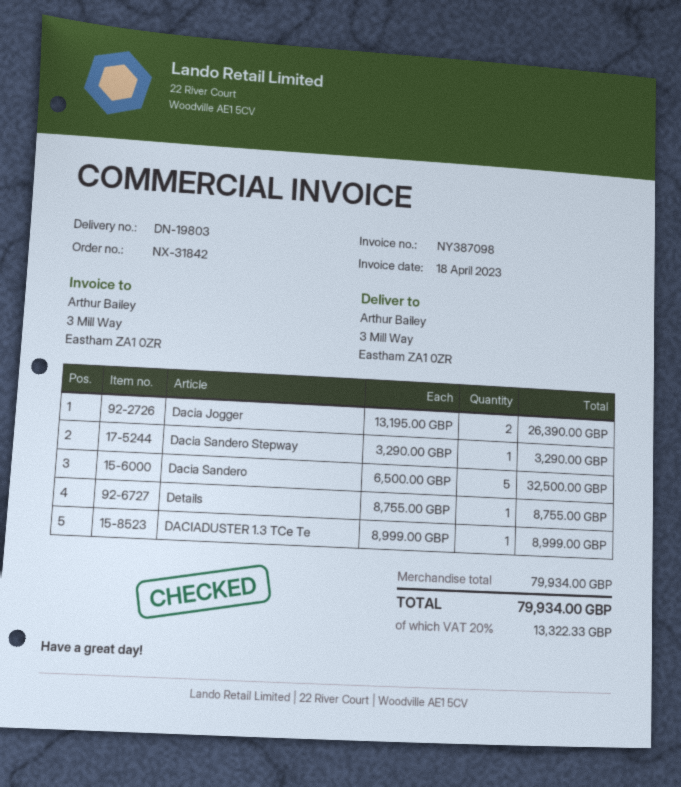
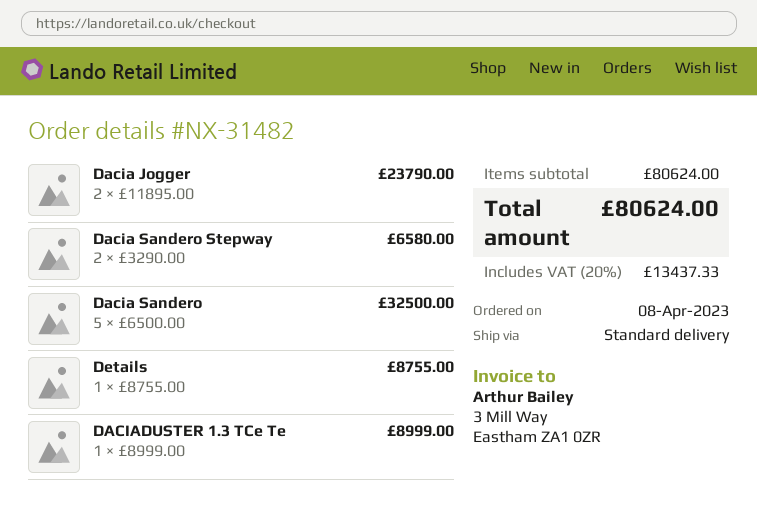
order number: NX-31842 -> NX-31482
Dacia Jogger: 2 x 13195.00 = 26390.00 -> 2 x 11895.00 = 23790.00
Dacia Sandero Stepway: 1 x 3290.00 = 3290.00 -> 2 x 3290.00 = 6580.00
subtotal: 79934.00 -> 80624.00
tax: 20% = 13322.33 -> 20% = 13437.33
total: 79934.00 -> 80624.00

